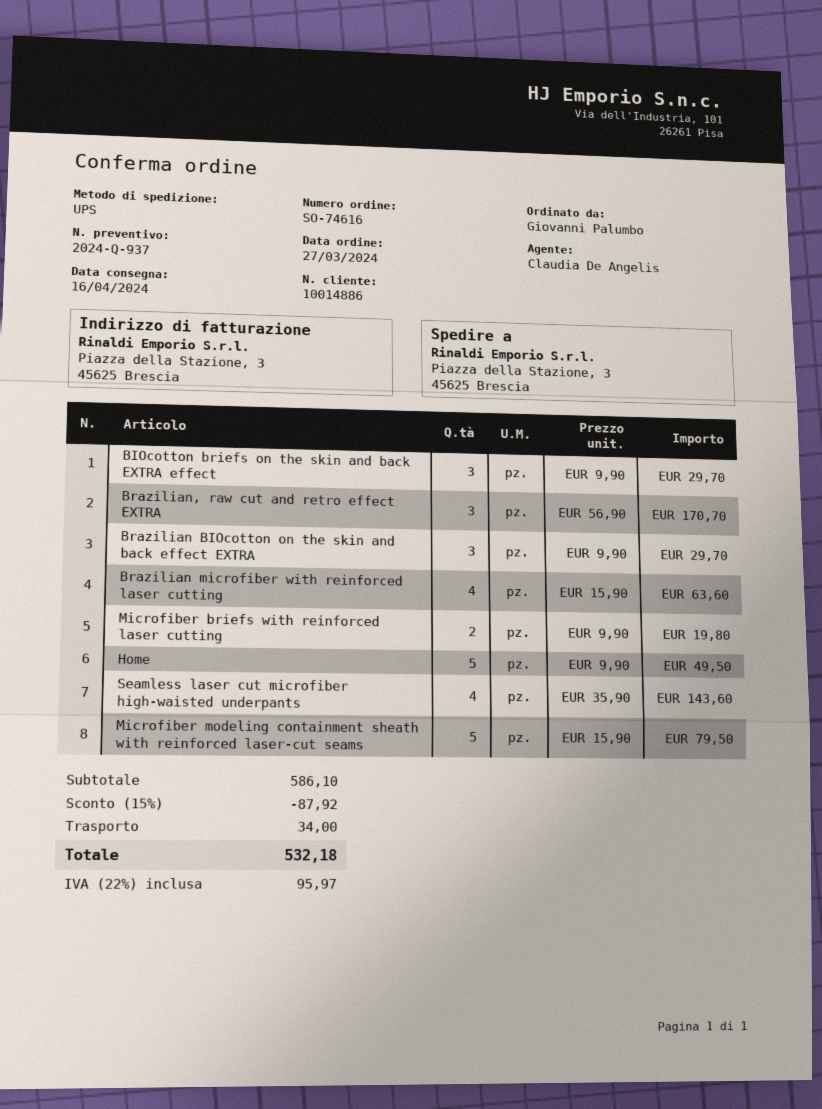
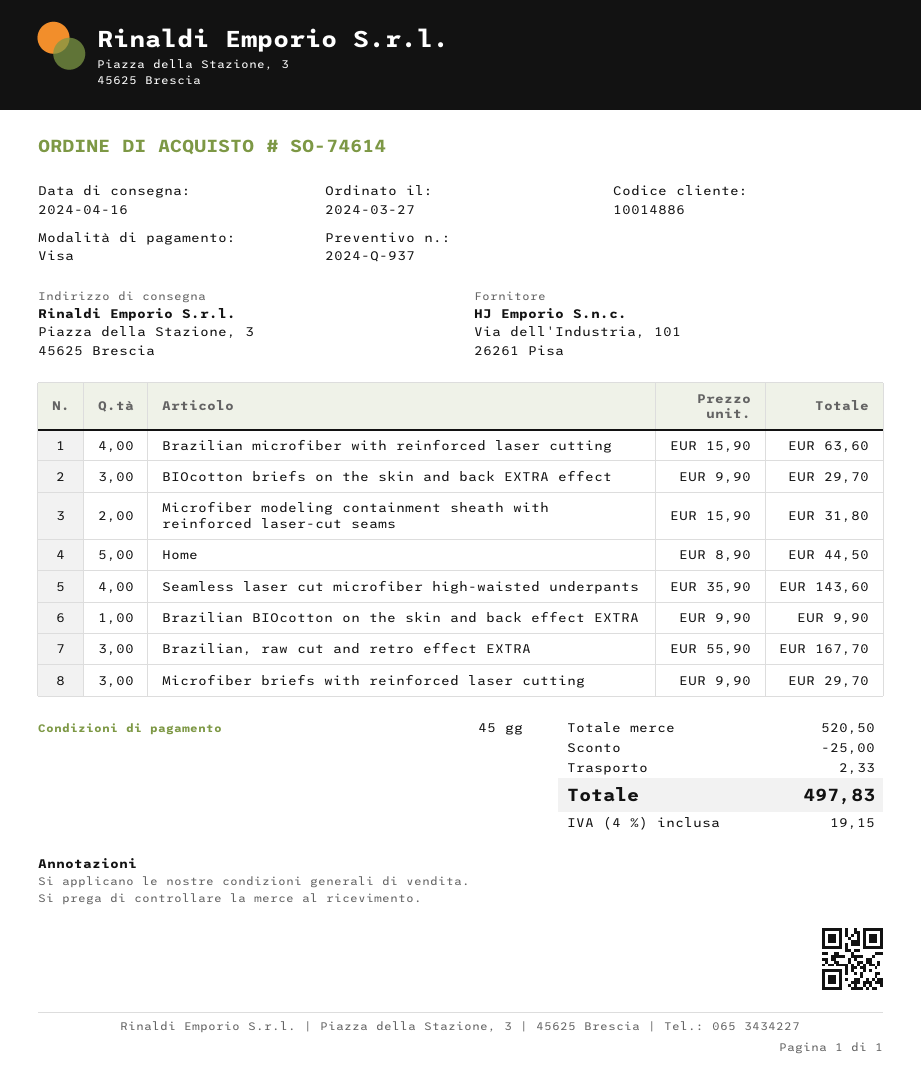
order number: SO-74616 -> SO-74614
Brazilian, raw cut and retro effect EXTRA: 3 x 56.90 = 170.70 -> 3 x 55.90 = 167.70
Brazilian BIOcotton on the skin and back effect EXTRA: 3 x 9.90 = 29.70 -> 1 x 9.90 = 9.90
Microfiber briefs with reinforced laser cutting: 2 x 9.90 = 19.80 -> 3 x 9.90 = 29.70
Home: 5 x 9.90 = 49.50 -> 5 x 8.90 = 44.50
Microfiber modeling containment sheath with reinforced laser-cut seams: 5 x 15.90 = 79.50 -> 2 x 15.90 = 31.80
subtotal: 586.10 -> 520.50
discount: 87.92 -> 25.00
shipping: 34.00 -> 2.33
tax: 22% = 95.97 -> 4% = 19.15
total: 532.18 -> 497.83

